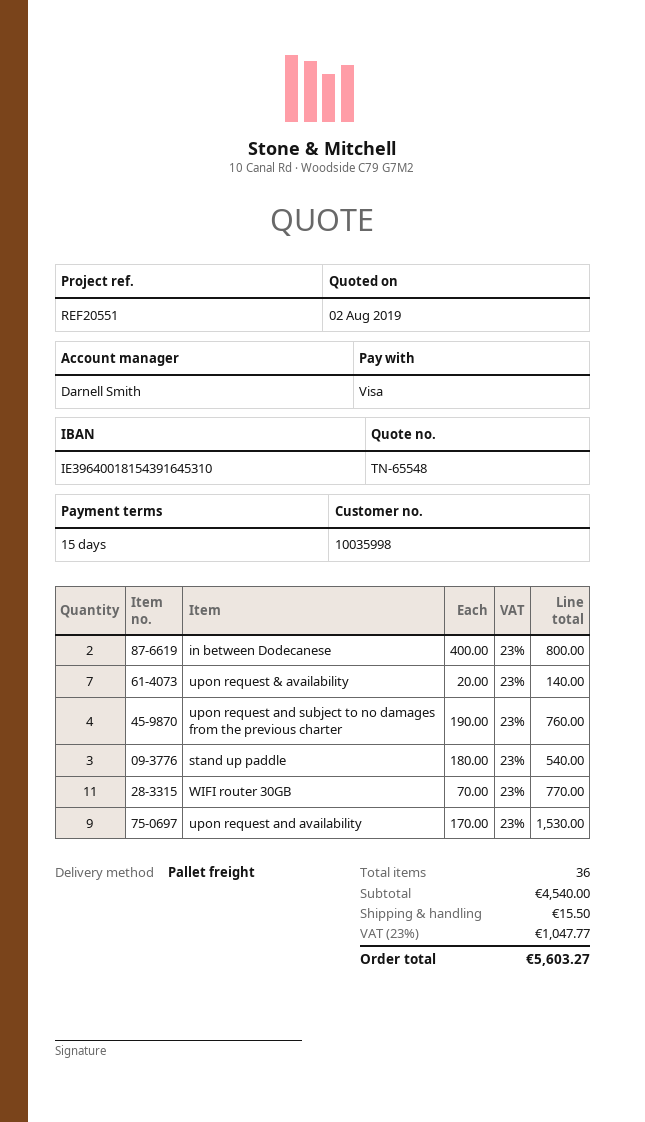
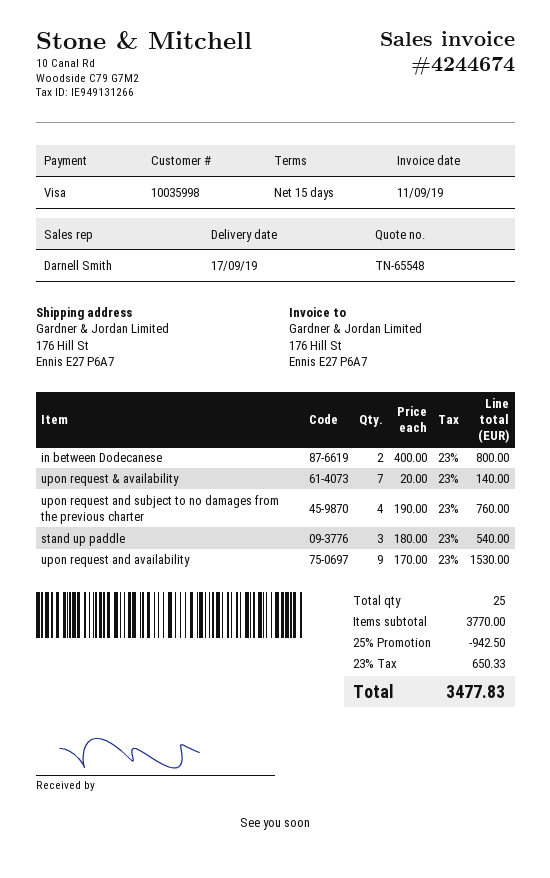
WIFI router 30GB: 11 x 70.00 = 770.00 -> none
total quantity: 36 -> 25
subtotal: 4540.00 -> 3770.00
discount: none -> 25% = 942.50
shipping: 15.50 -> none
tax: 23% = 1047.77 -> 23% = 650.33
total: 5603.27 -> 3477.83

